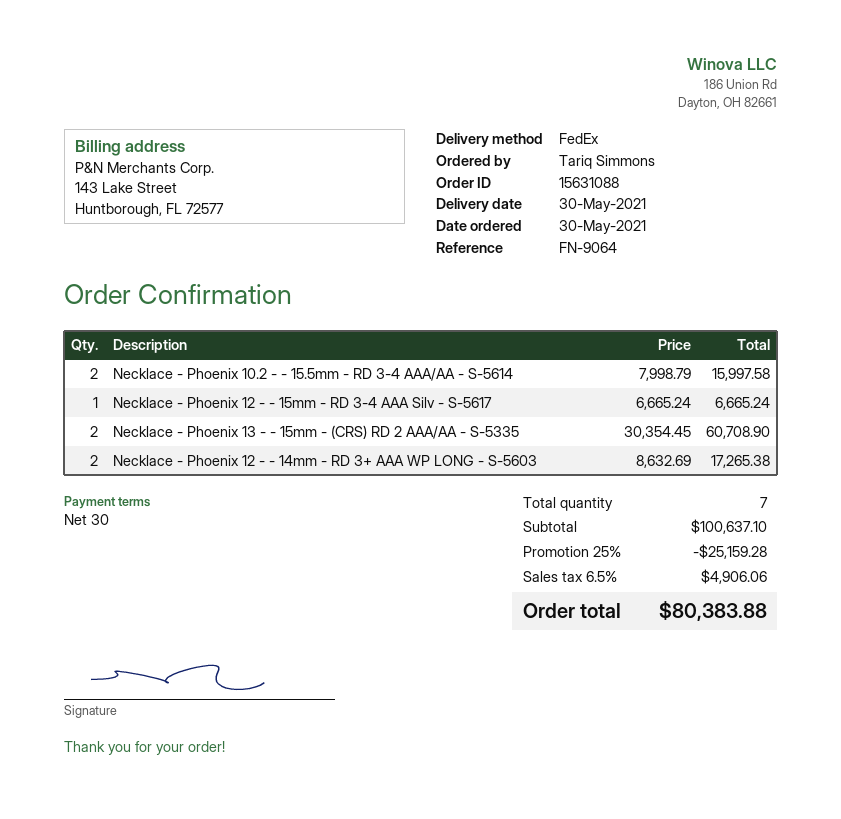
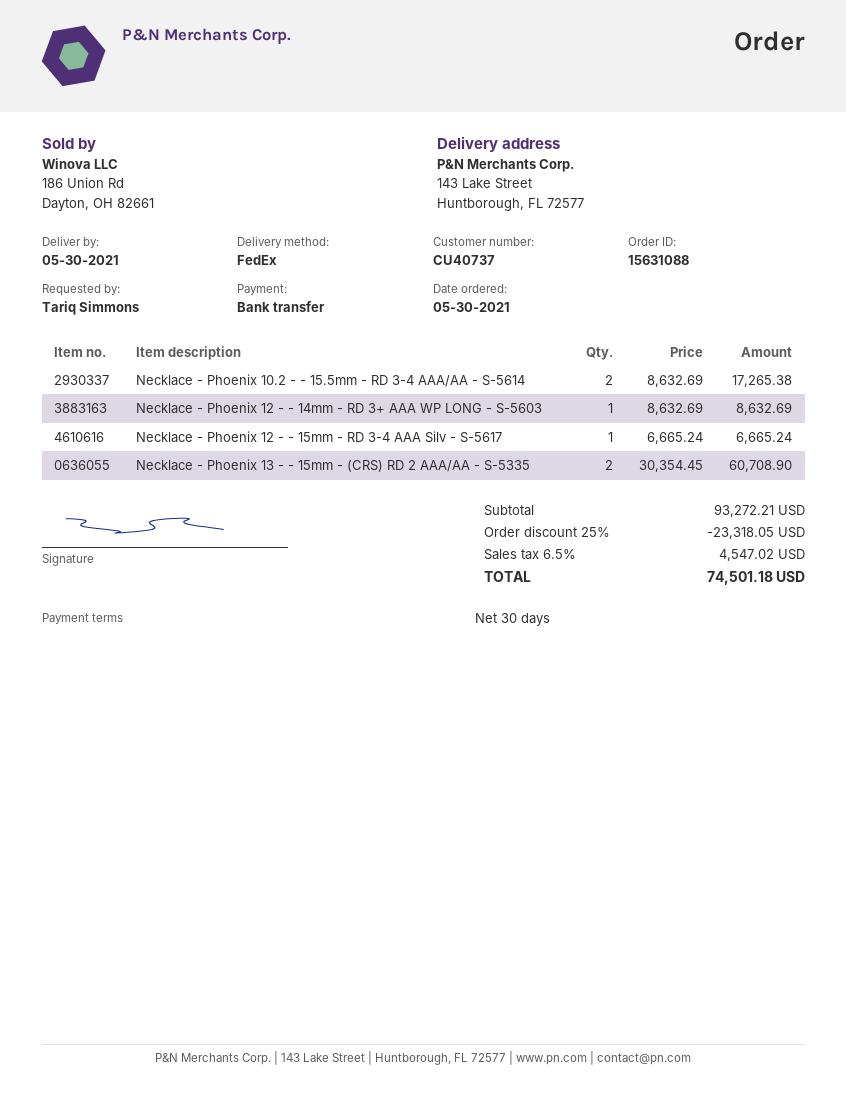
Necklace - Phoenix 10.2 - - 15.5mm - RD 3-4 AAA/AA - S-5614: 2 x 7998.79 = 15997.58 -> 2 x 8632.69 = 17265.38
Necklace - Phoenix 12 - - 14mm - RD 3+ AAA WP LONG - S-5603: 2 x 8632.69 = 17265.38 -> 1 x 8632.69 = 8632.69
subtotal: 100637.10 -> 93272.21
discount: 25% = 25159.28 -> 25% = 23318.05
tax: 6.5% = 4906.06 -> 6.5% = 4547.02
total: 80383.88 -> 74501.18

